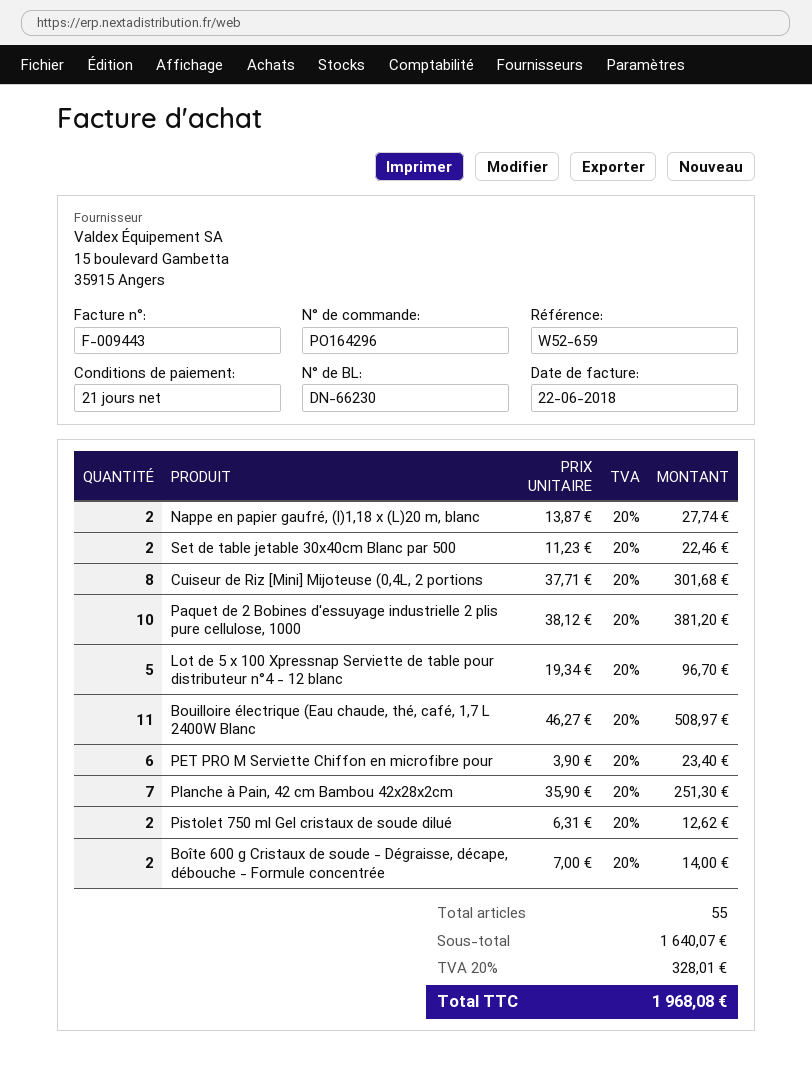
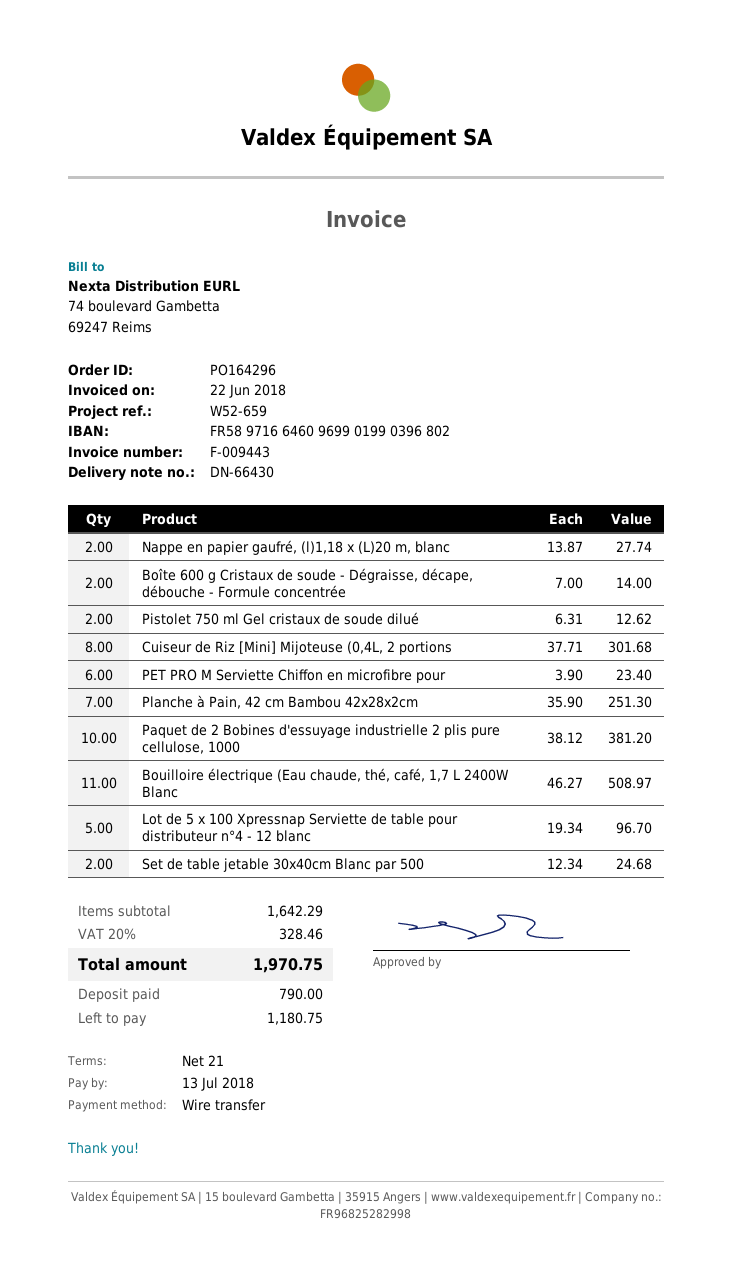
delivery note number: DN-66230 -> DN-66430
Set de table jetable 30x40cm Blanc par 500: 2 x 11.23 = 22.46 -> 2 x 12.34 = 24.68
subtotal: 1640.07 -> 1642.29
tax: 20% = 328.01 -> 20% = 328.46
total: 1968.08 -> 1970.75

